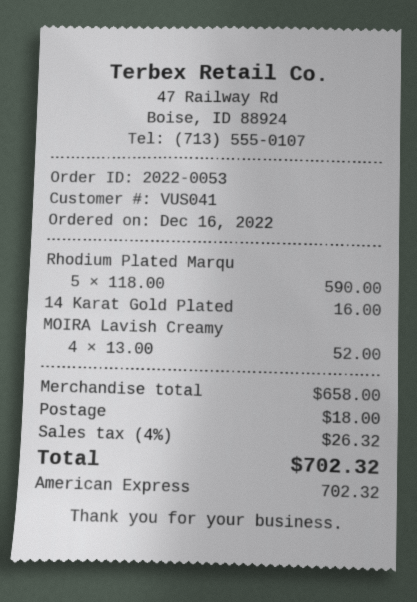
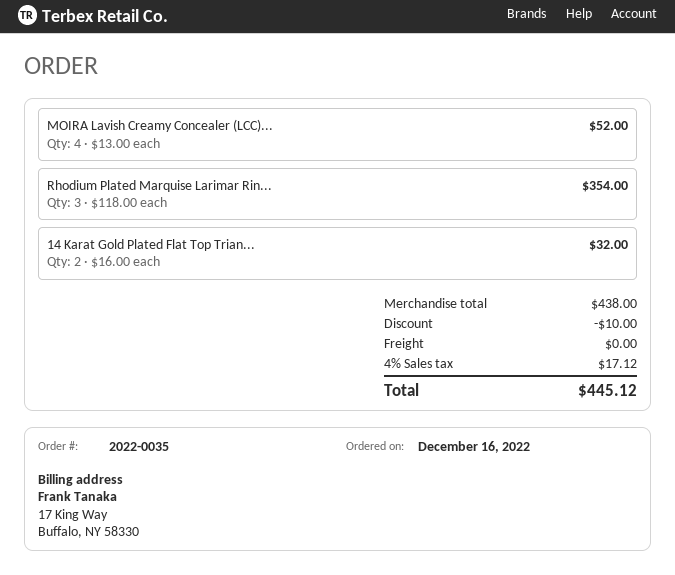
order number: 2022-0053 -> 2022-0035
Rhodium Plated Marqu: 5 x 118.00 = 590.00 -> 3 x 118.00 = 354.00
14 Karat Gold Plated: 1 x 16.00 = 16.00 -> 2 x 16.00 = 32.00
subtotal: 658.00 -> 438.00
discount: none -> 10.00
shipping: 18.00 -> 0.00
tax: 4% = 26.32 -> 4% = 17.12
total: 702.32 -> 445.12

